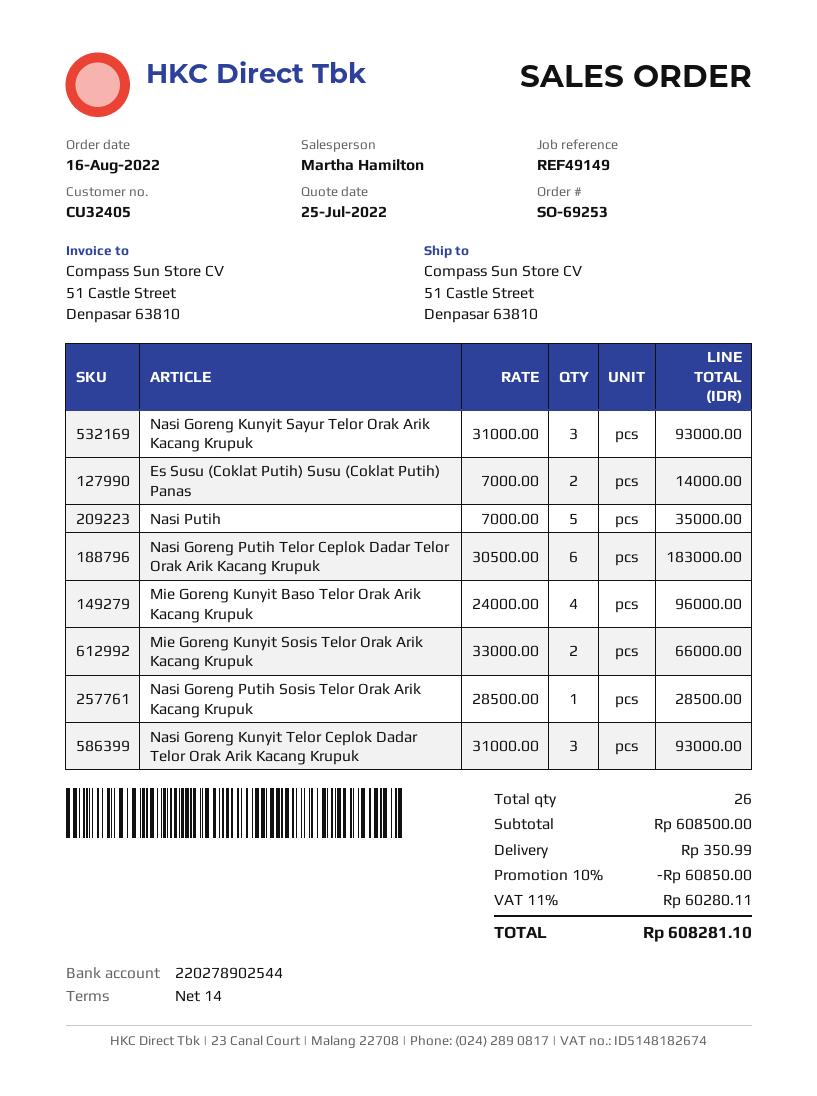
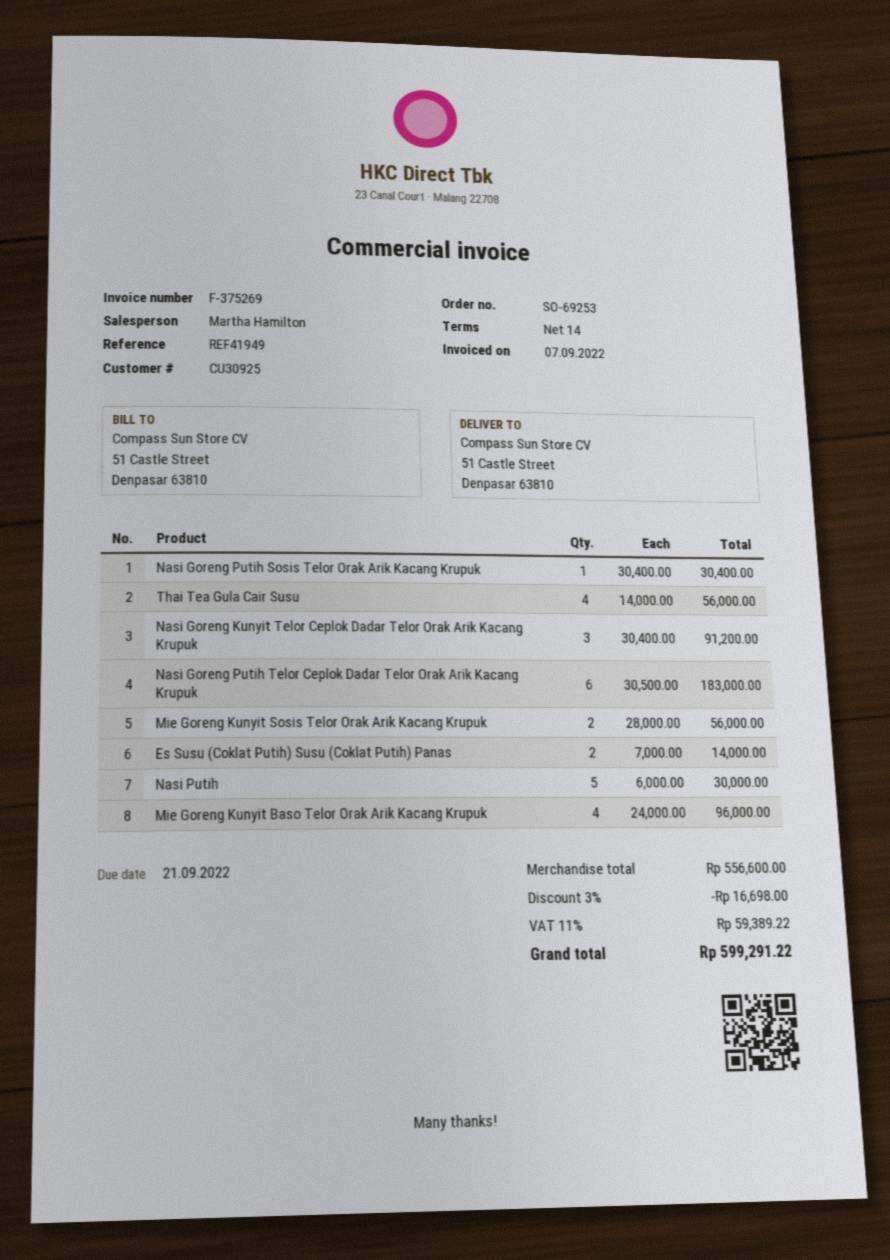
customer number: CU32405 -> CU30925
reference: REF49149 -> REF41949
Nasi Goreng Kunyit Sayur Telor Orak Arik Kacang Krupuk: 3 x 31000.00 = 93000.00 -> none
Nasi Putih: 5 x 7000.00 = 35000.00 -> 5 x 6000.00 = 30000.00
Mie Goreng Kunyit Sosis Telor Orak Arik Kacang Krupuk: 2 x 33000.00 = 66000.00 -> 2 x 28000.00 = 56000.00
Nasi Goreng Putih Sosis Telor Orak Arik Kacang Krupuk: 1 x 28500.00 = 28500.00 -> 1 x 30400.00 = 30400.00
Nasi Goreng Kunyit Telor Ceplok Dadar Telor Orak Arik Kacang Krupuk: 3 x 31000.00 = 93000.00 -> 3 x 30400.00 = 91200.00
Thai Tea Gula Cair Susu: none -> 4 x 14000.00 = 56000.00
subtotal: 608500.00 -> 556600.00
discount: 10% = 60850.00 -> 3% = 16698.00
shipping: 350.99 -> none
tax: 11% = 60280.11 -> 11% = 59389.22
total: 608281.10 -> 599291.22

